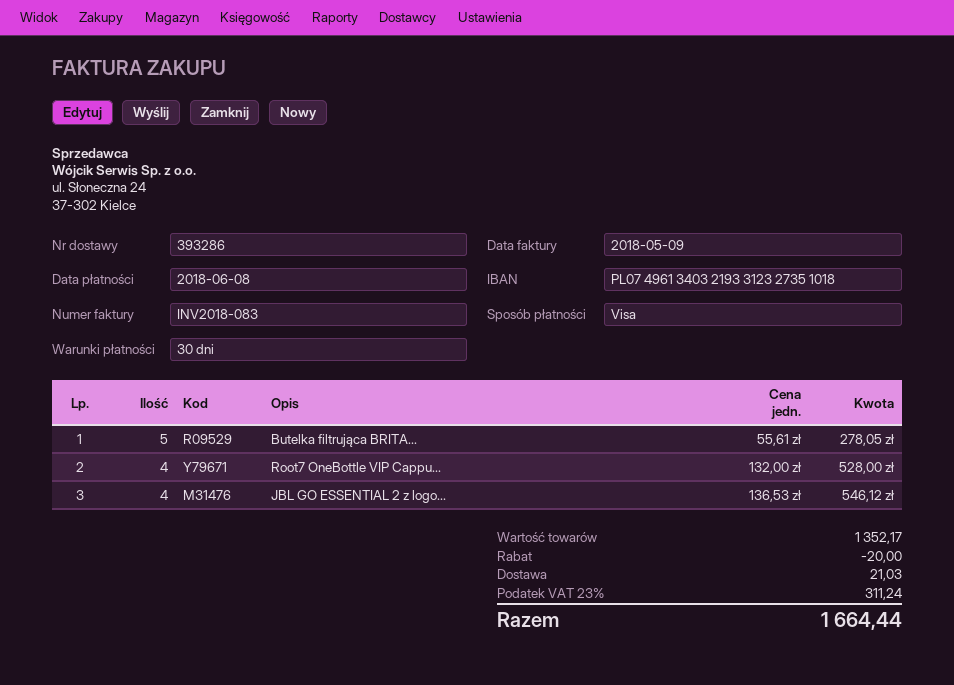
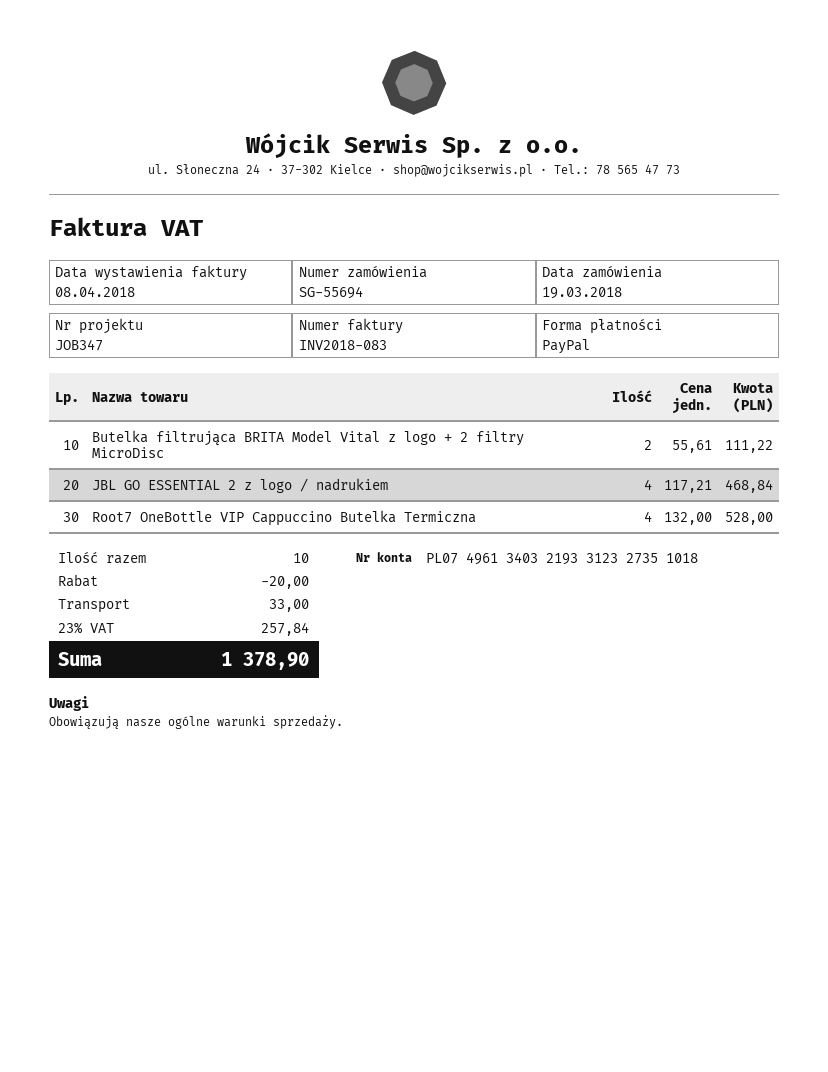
invoice date: 2018-05-09 -> 2018-04-08
payment method: Visa -> PayPal
Butelka filtrująca BRITA...: 5 x 55.61 = 278.05 -> 2 x 55.61 = 111.22
JBL GO ESSENTIAL 2 z logo...: 4 x 136.53 = 546.12 -> 4 x 117.21 = 468.84
shipping: 21.03 -> 33.00
tax: 23% = 311.24 -> 23% = 257.84
total: 1664.44 -> 1378.90

